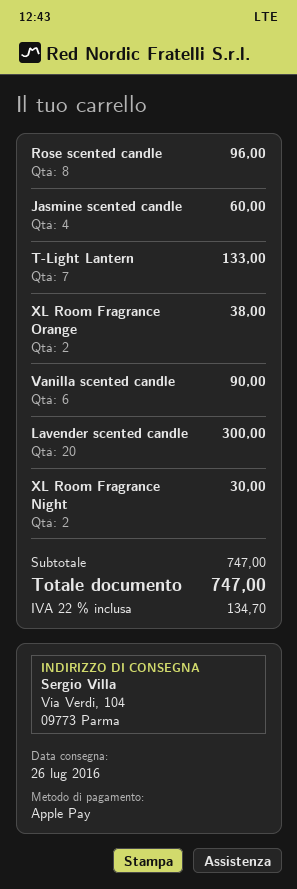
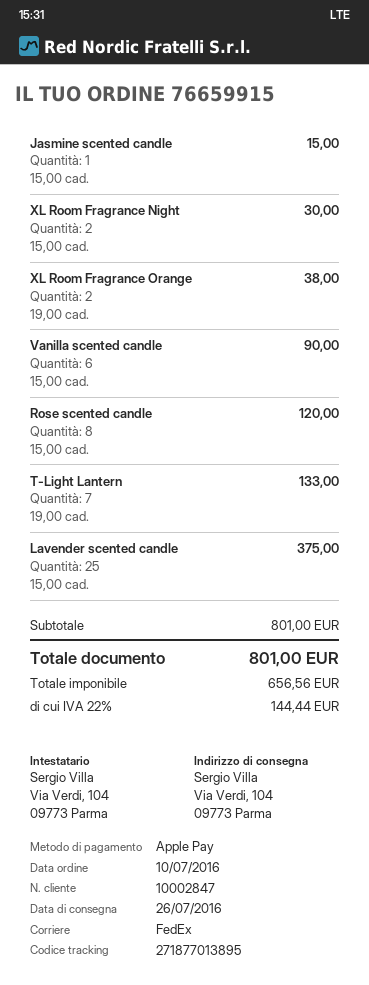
Rose scented candle: 8 for 96.00 -> 8 for 120.00
Jasmine scented candle: 4 for 60.00 -> 1 for 15.00
Lavender scented candle: 20 for 300.00 -> 25 for 375.00
subtotal: 747.00 -> 801.00
tax: 22% = 134.70 -> 22% = 144.44
total: 747.00 -> 801.00

